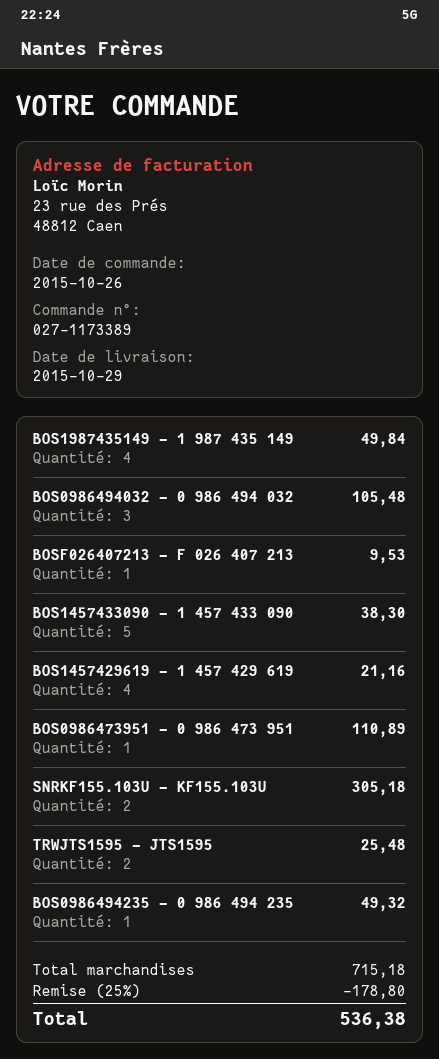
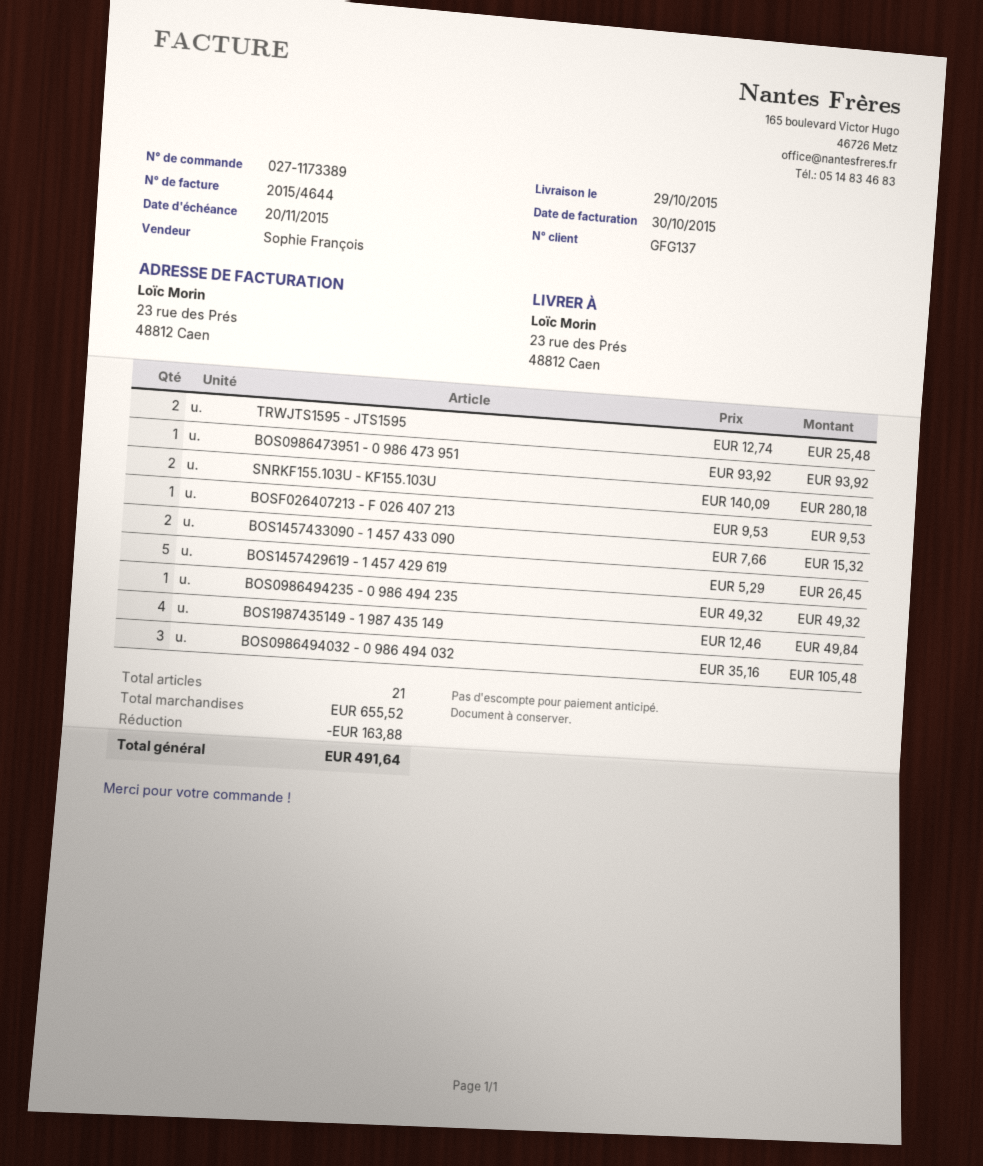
BOS1457433090 - 1 457 433 090: 5 for 38.30 -> 2 for 15.32
BOS1457429619 - 1 457 429 619: 4 for 21.16 -> 5 for 26.45
BOS0986473951 - 0 986 473 951: 1 for 110.89 -> 1 for 93.92
SNRKF155.103U - KF155.103U: 2 for 305.18 -> 2 for 280.18
subtotal: 715.18 -> 655.52
discount: 178.80 -> 163.88
total: 536.38 -> 491.64

